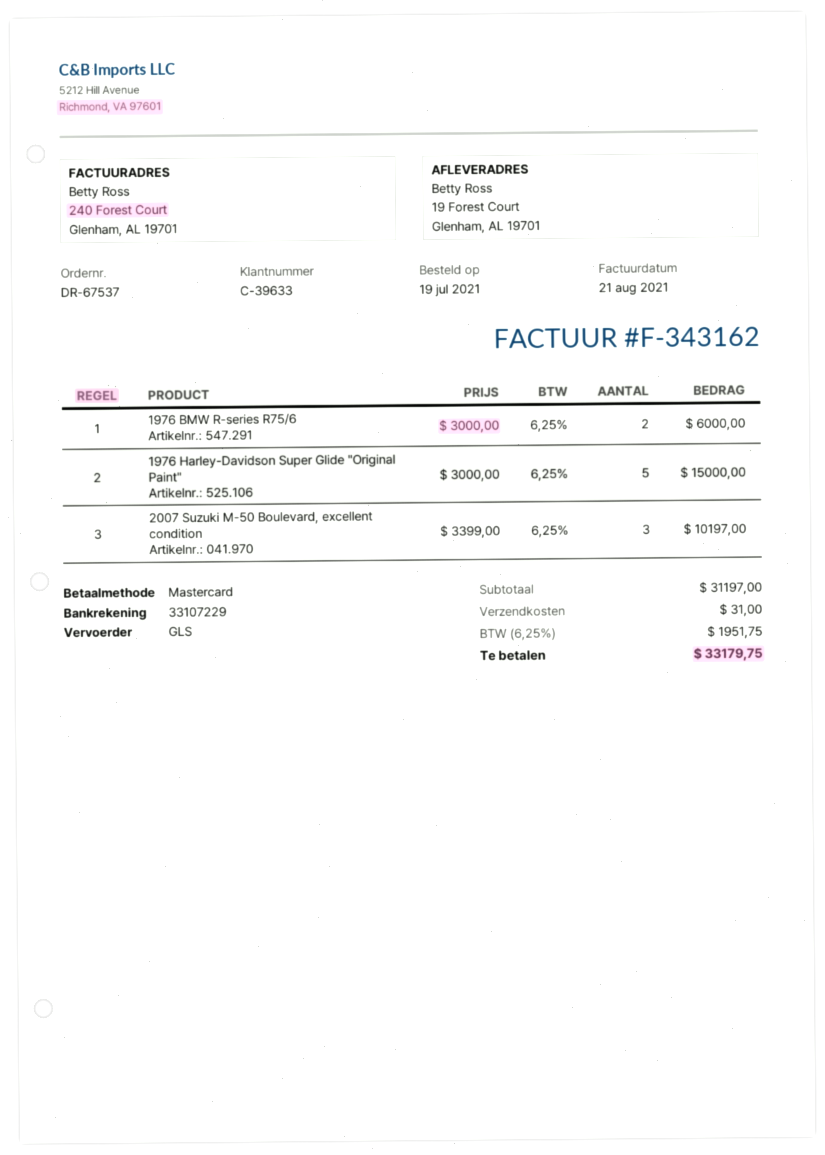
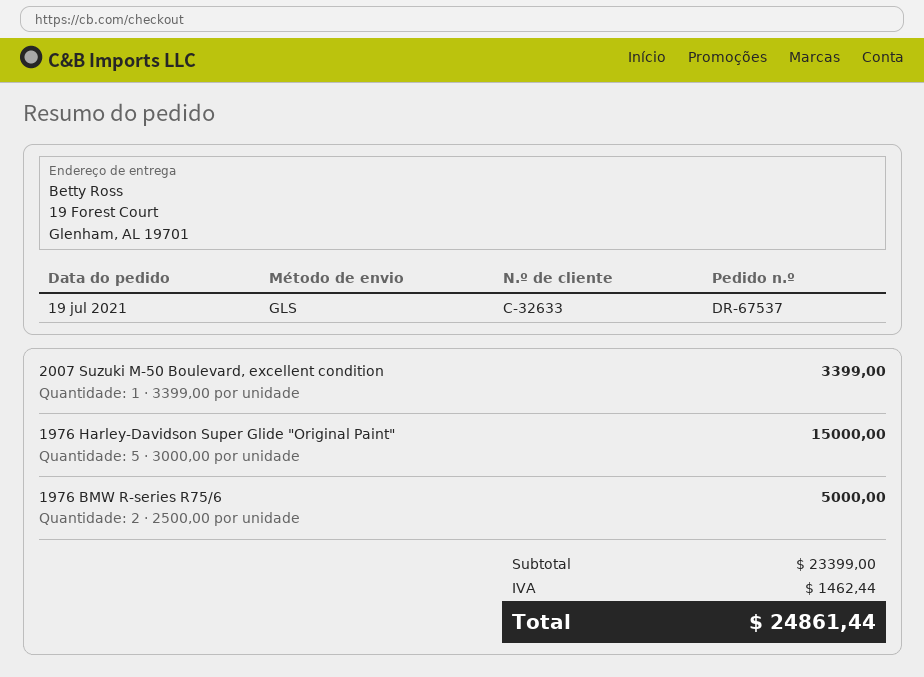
customer number: C-39633 -> C-32633
1976 BMW R-series R75/6: 2 x 3000.00 = 6000.00 -> 2 x 2500.00 = 5000.00
2007 Suzuki M-50 Boulevard, excellent condition: 3 x 3399.00 = 10197.00 -> 1 x 3399.00 = 3399.00
subtotal: 31197.00 -> 23399.00
shipping: 31.00 -> none
tax: 1951.75 -> 1462.44
total: 33179.75 -> 24861.44

